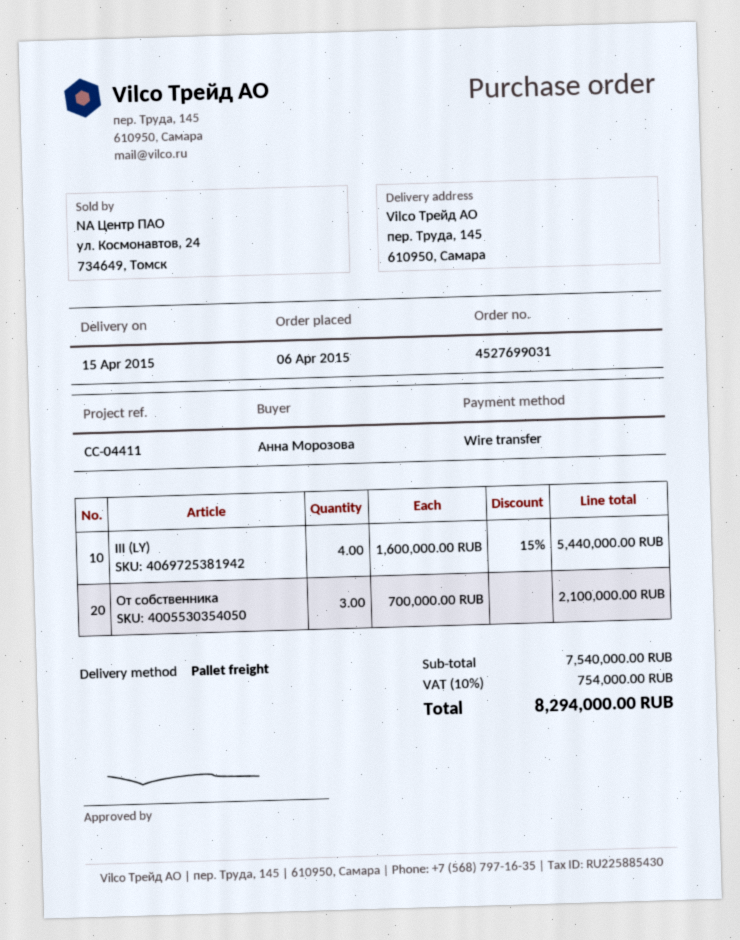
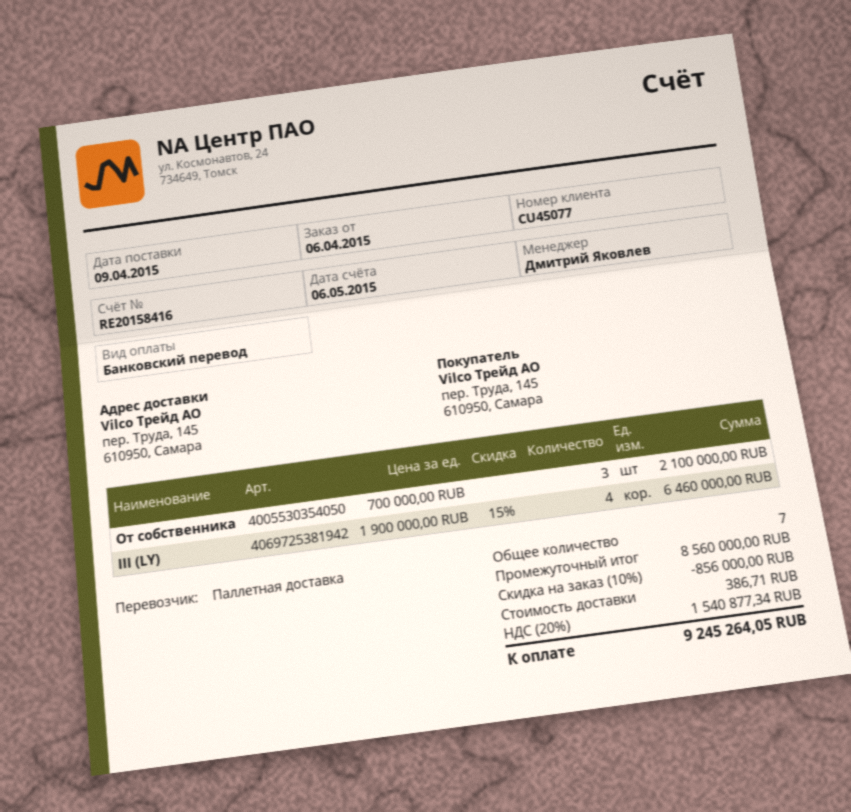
delivery date: 2015-04-15 -> 2015-04-09
III (LY): 4 x 1600000.00 - 15% = 5440000.00 -> 4 x 1900000.00 - 15% = 6460000.00
subtotal: 7540000.00 -> 8560000.00
discount: none -> 10% = 856000.00
shipping: none -> 386.71
tax: 10% = 754000.00 -> 20% = 1540877.34
total: 8294000.00 -> 9245264.05

